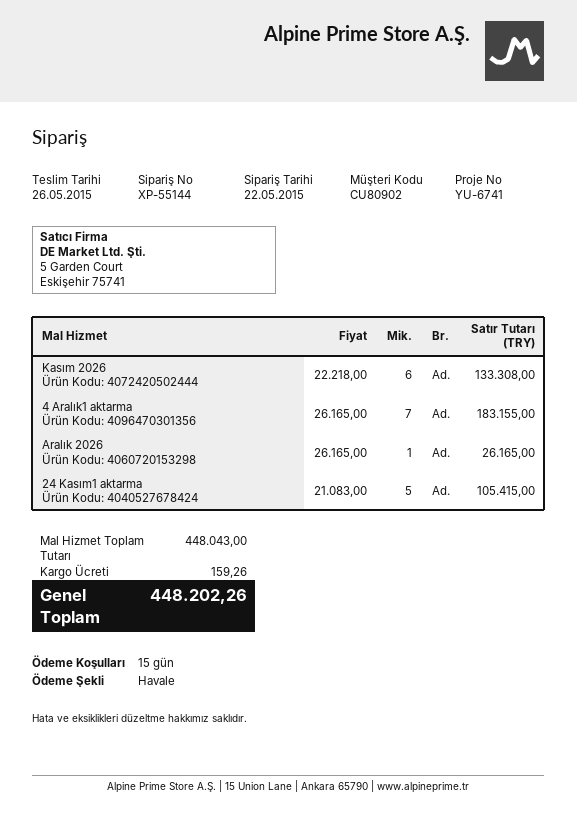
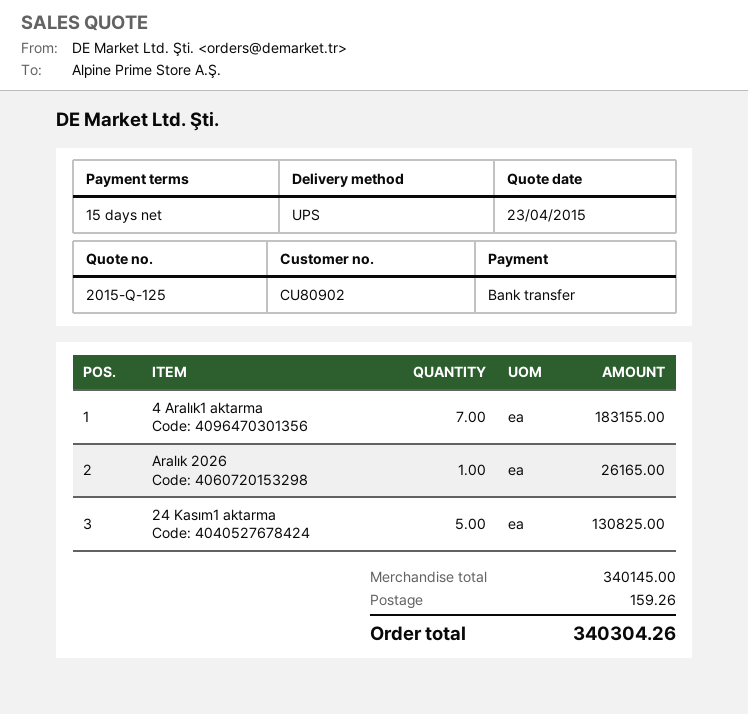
Kasım 2026: 6 for 133308.00 -> none
24 Kasım1 aktarma: 5 for 105415.00 -> 5 for 130825.00
subtotal: 448043.00 -> 340145.00
total: 448202.26 -> 340304.26

